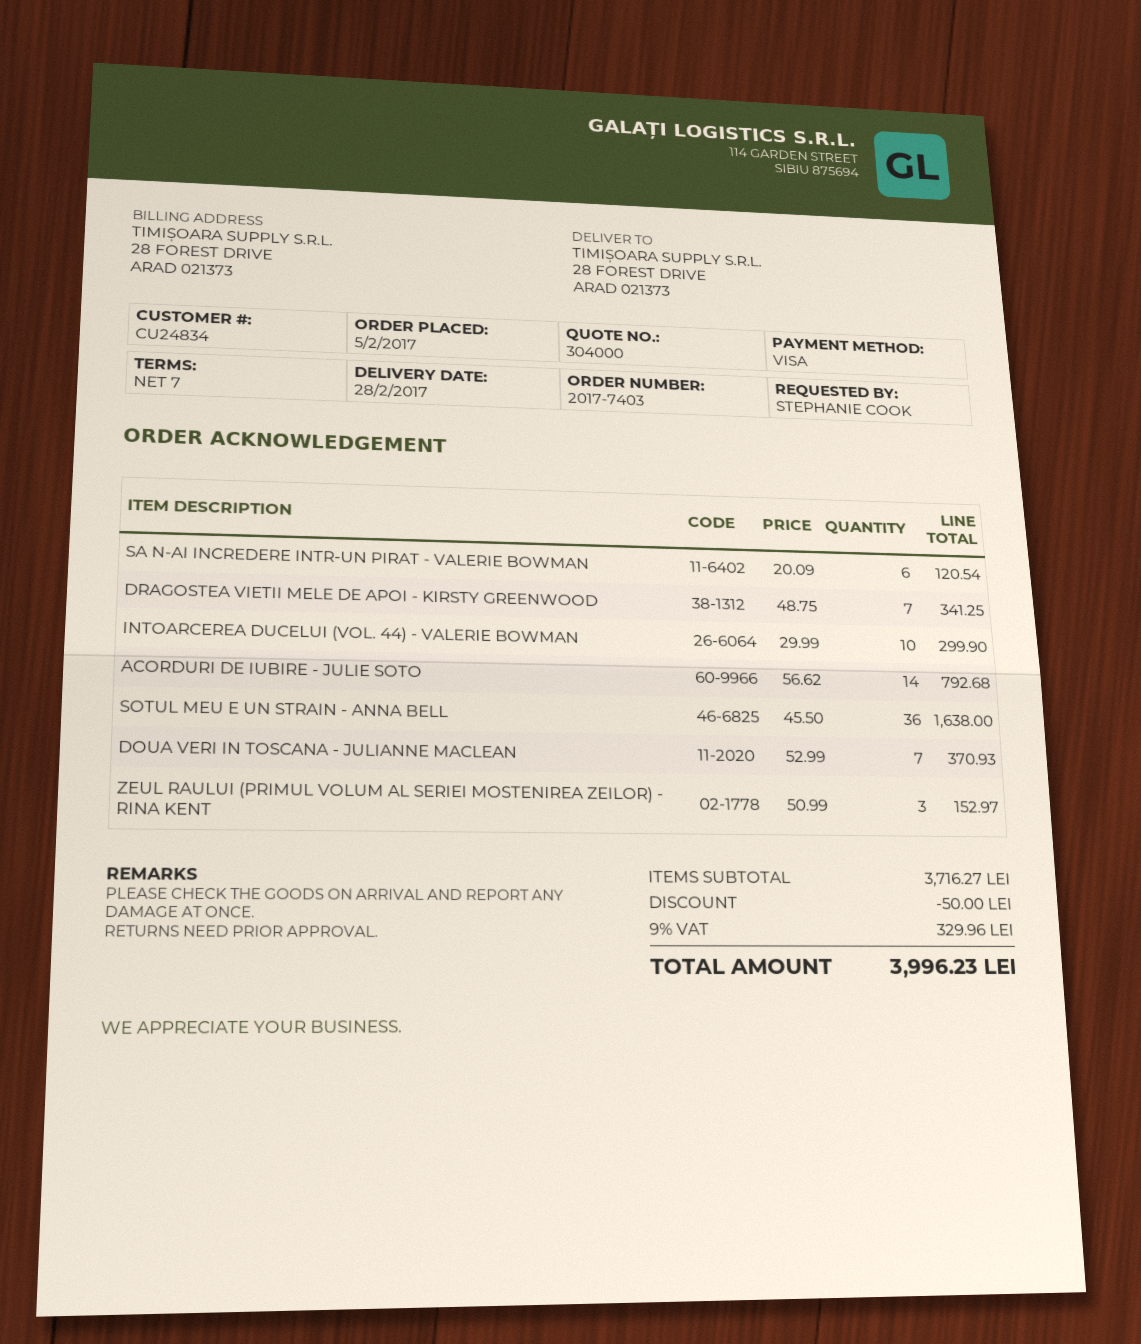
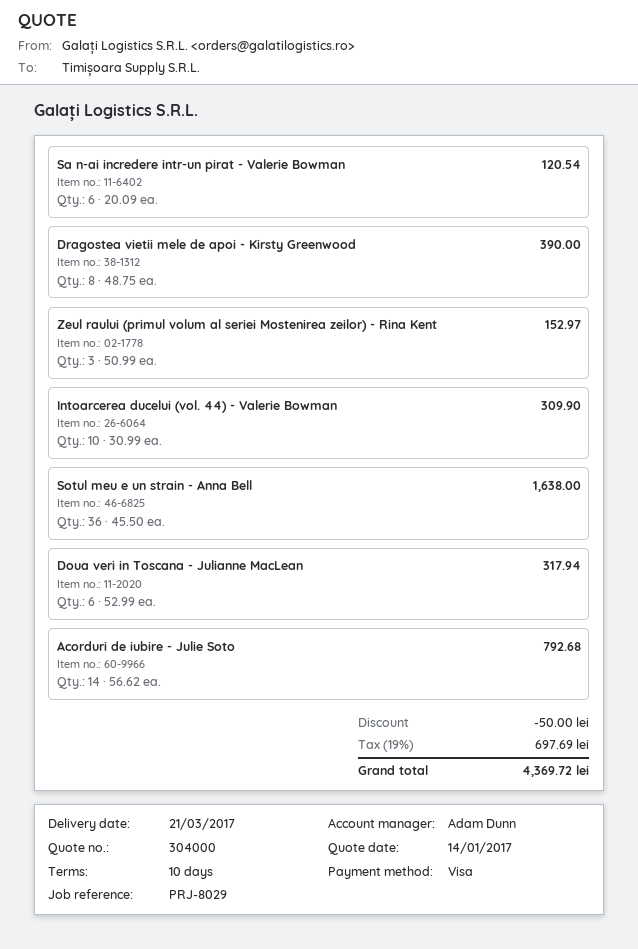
delivery date: 2017-02-28 -> 2017-03-21
payment terms: 7 days -> 10 days
DRAGOSTEA VIETII MELE DE APOI - KIRSTY GREENWOOD: 7 x 48.75 = 341.25 -> 8 x 48.75 = 390.00
INTOARCEREA DUCELUI (VOL. 44) - VALERIE BOWMAN: 10 x 29.99 = 299.90 -> 10 x 30.99 = 309.90
DOUA VERI IN TOSCANA - JULIANNE MACLEAN: 7 x 52.99 = 370.93 -> 6 x 52.99 = 317.94
tax: 9% = 329.96 -> 19% = 697.69
total: 3996.23 -> 4369.72

